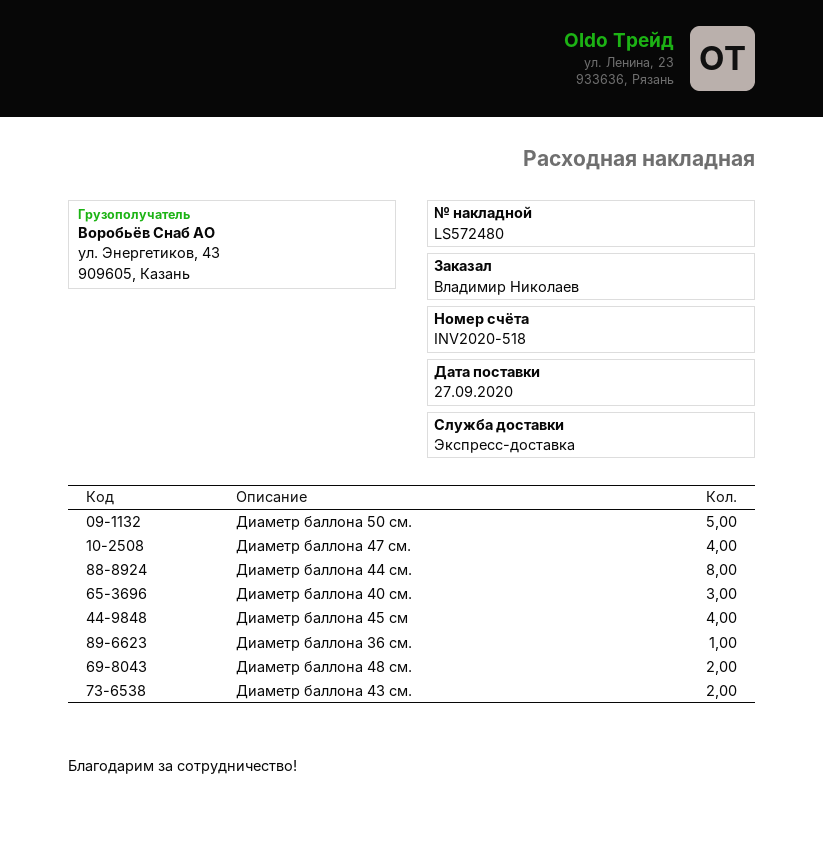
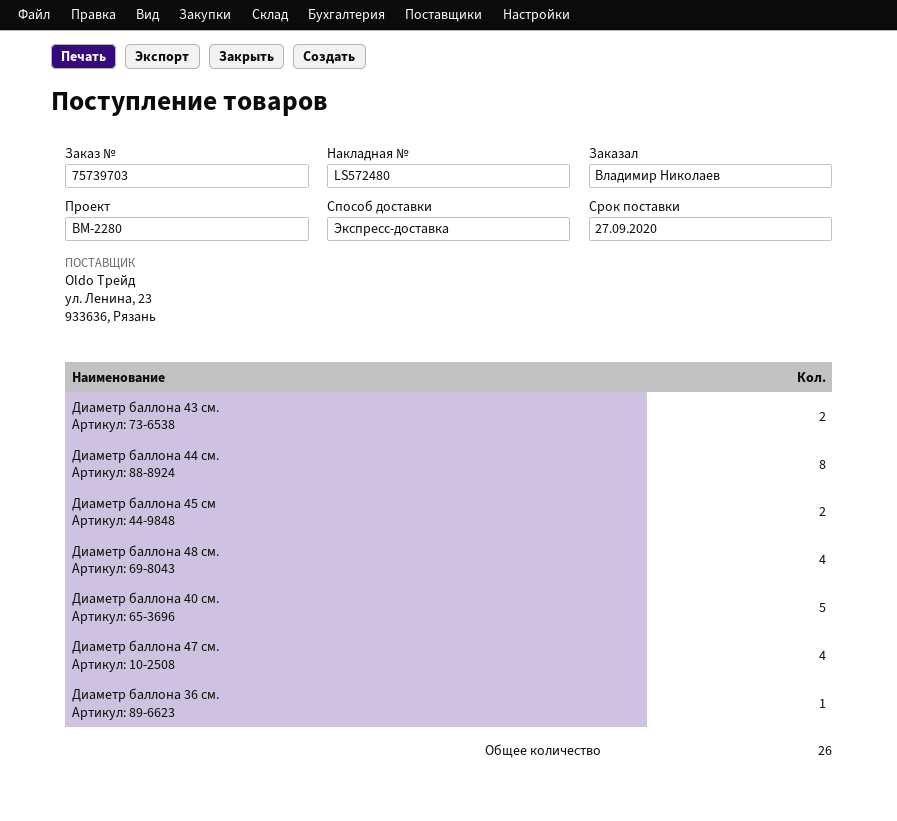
Диаметр баллона 50 см.: 5 -> none
Диаметр баллона 40 см.: 3 -> 5
Диаметр баллона 45 см: 4 -> 2
Диаметр баллона 48 см.: 2 -> 4

